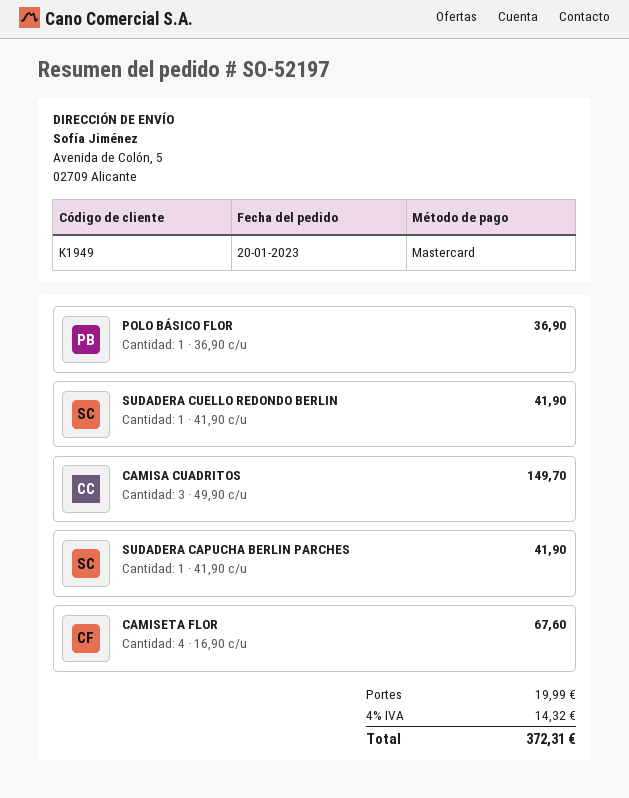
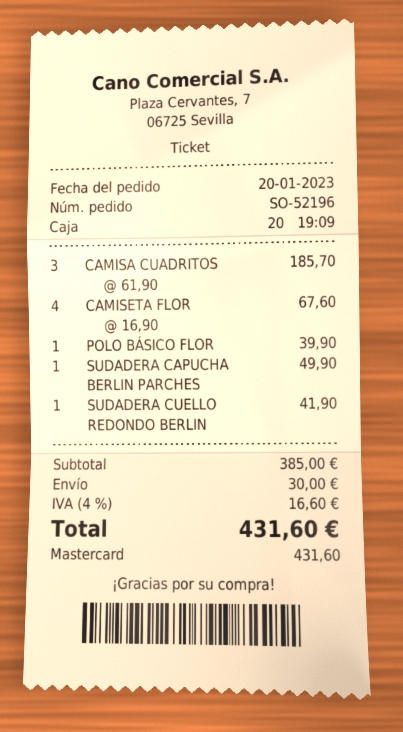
order number: SO-52197 -> SO-52196
POLO BÁSICO FLOR: 1 x 36.90 = 36.90 -> 1 x 39.90 = 39.90
CAMISA CUADRITOS: 3 x 49.90 = 149.70 -> 3 x 61.90 = 185.70
SUDADERA CAPUCHA BERLIN PARCHES: 1 x 41.90 = 41.90 -> 1 x 49.90 = 49.90
shipping: 19.99 -> 30.00
tax: 4% = 14.32 -> 4% = 16.60
total: 372.31 -> 431.60

